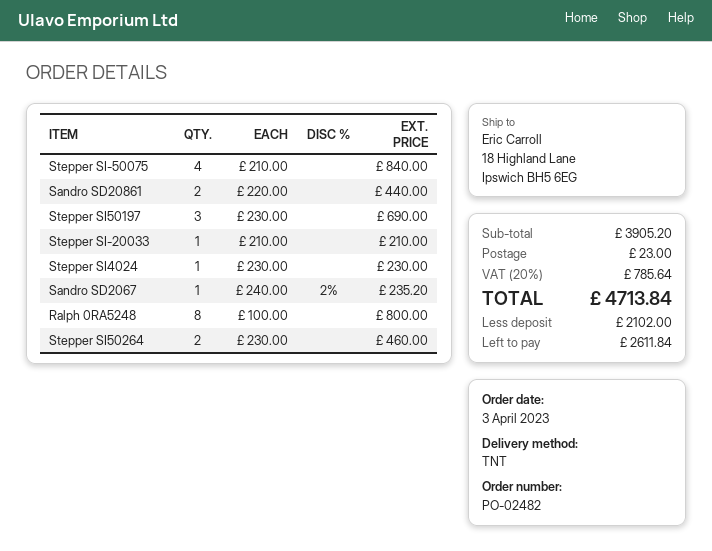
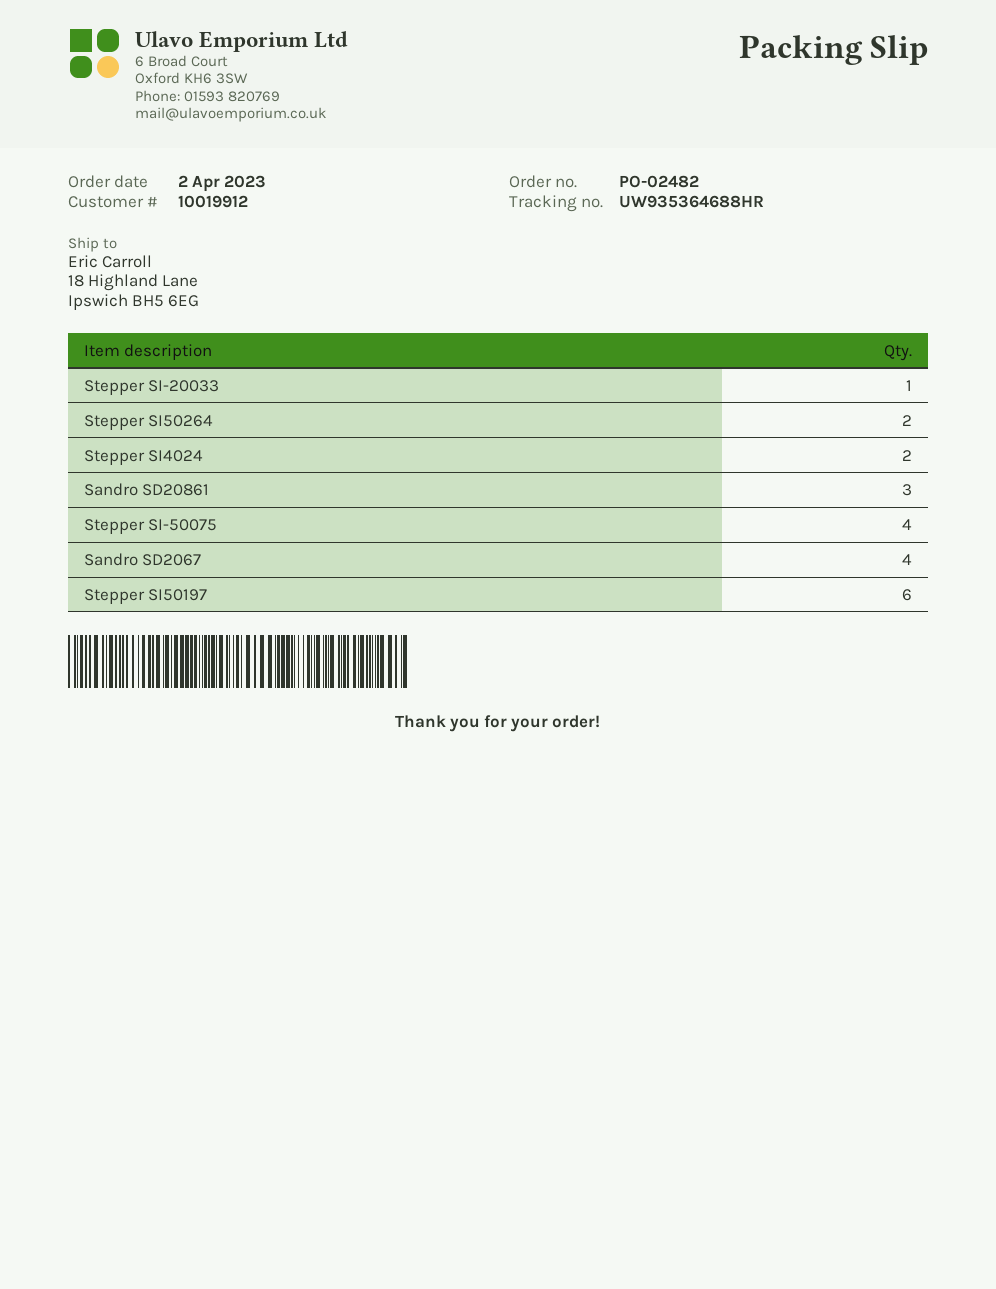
order date: 2023-04-03 -> 2023-04-02
Sandro SD20861: 2 -> 3
Stepper SI50197: 3 -> 6
Stepper SI4024: 1 -> 2
Sandro SD2067: 1 -> 4
Ralph 0RA5248: 8 -> none

